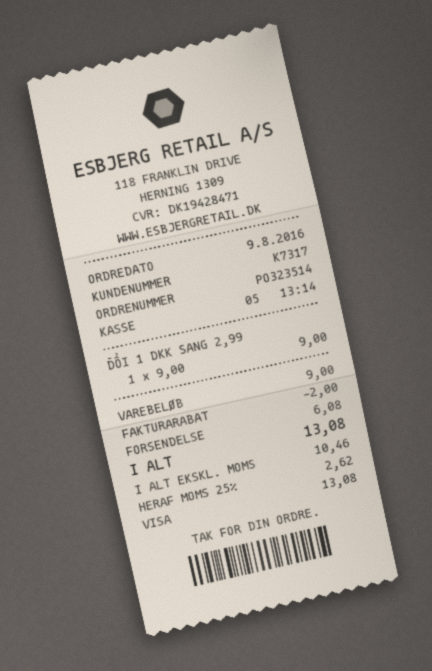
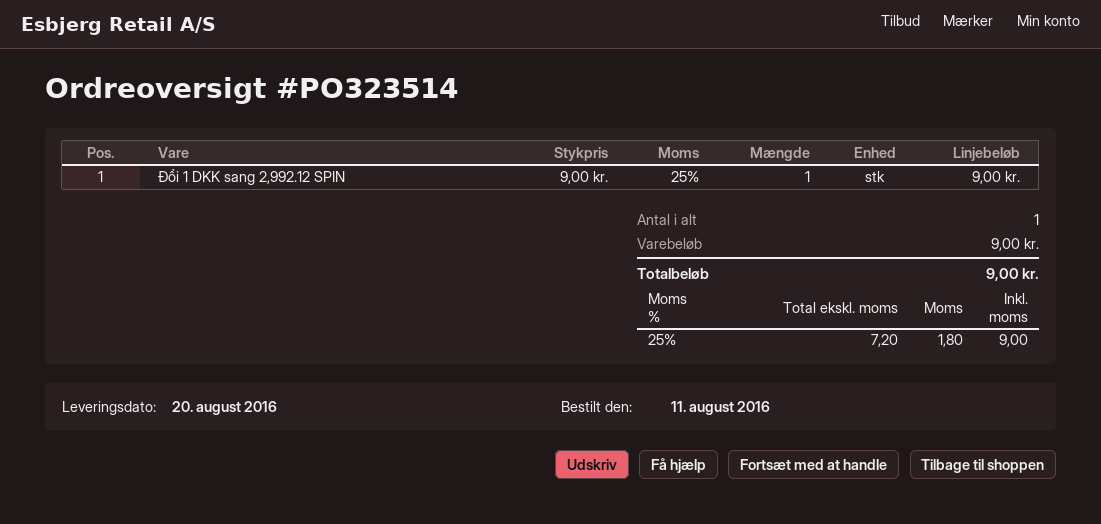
order date: 2016-08-09 -> 2016-08-11
discount: 2.00 -> none
shipping: 6.08 -> none
net: 10.46 -> 7.20
tax: 25% = 2.62 -> 25% = 1.80
total: 13.08 -> 9.00

